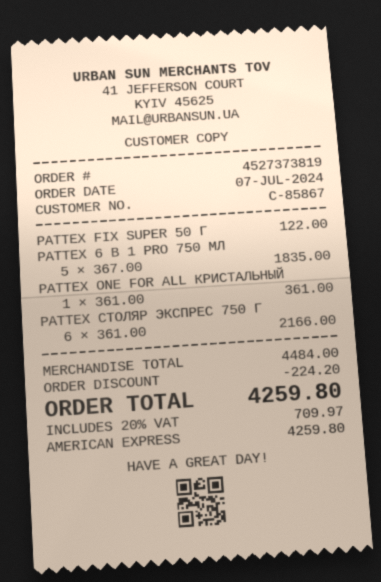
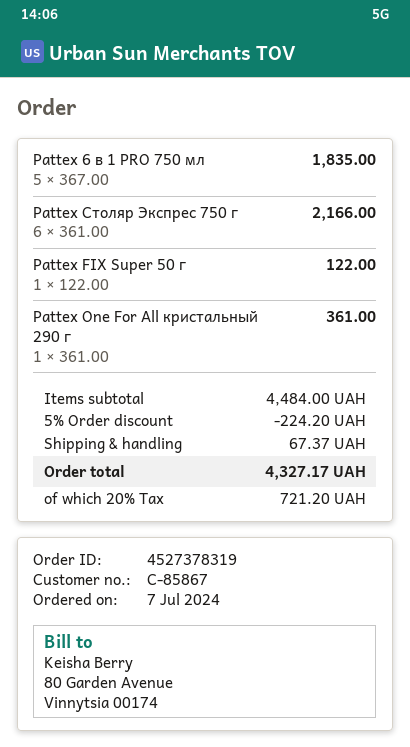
order number: 4527373819 -> 4527378319
shipping: none -> 67.37
tax: 20% = 709.97 -> 20% = 721.20
total: 4259.80 -> 4327.17

